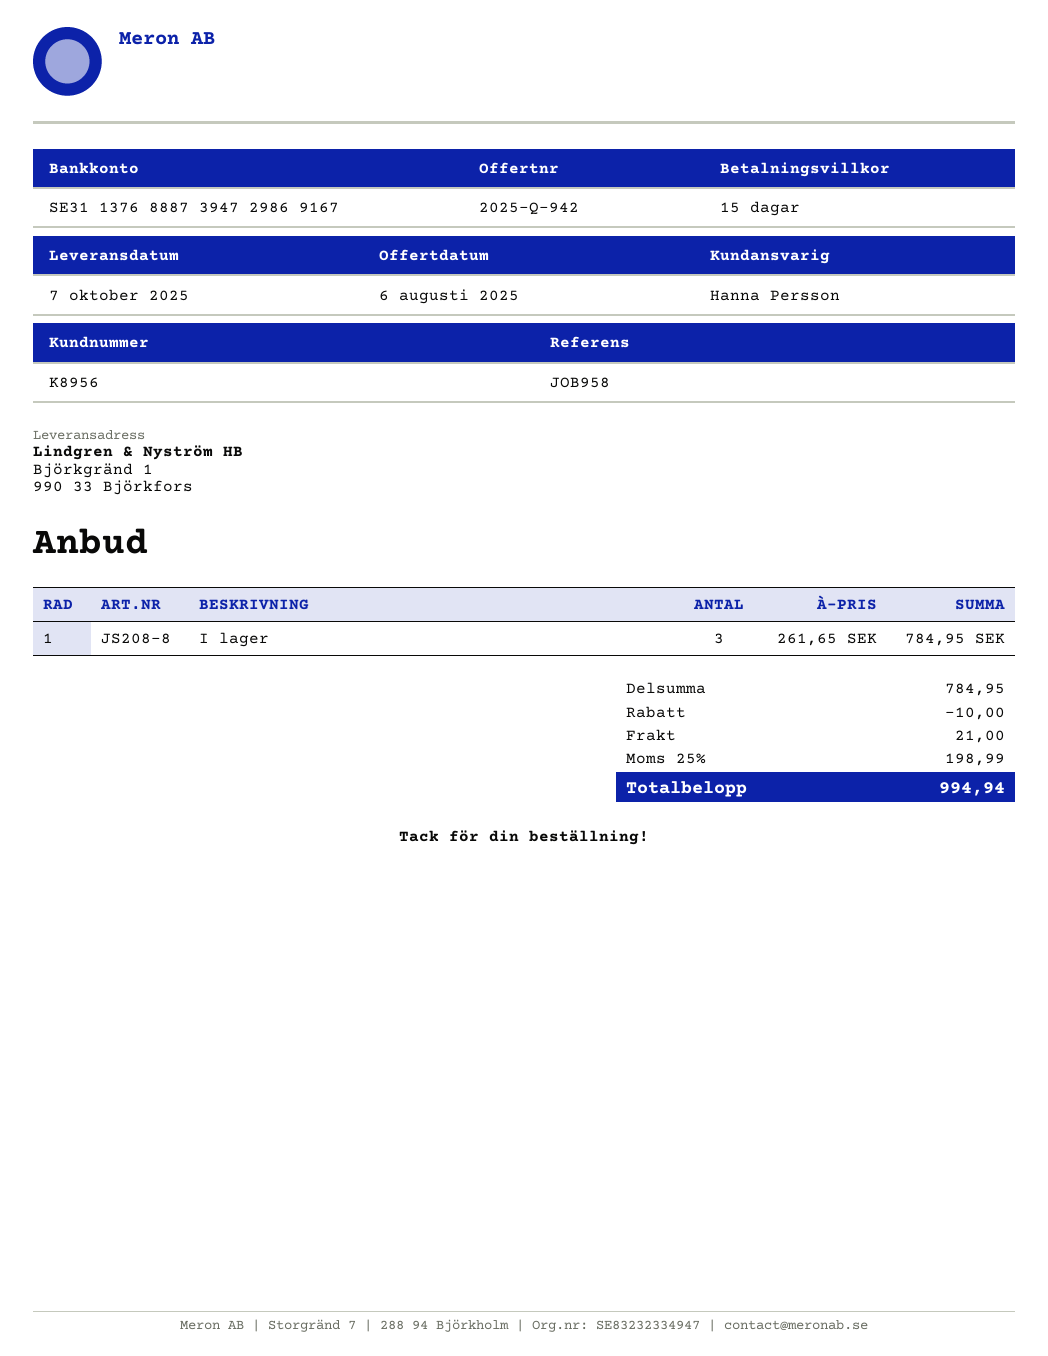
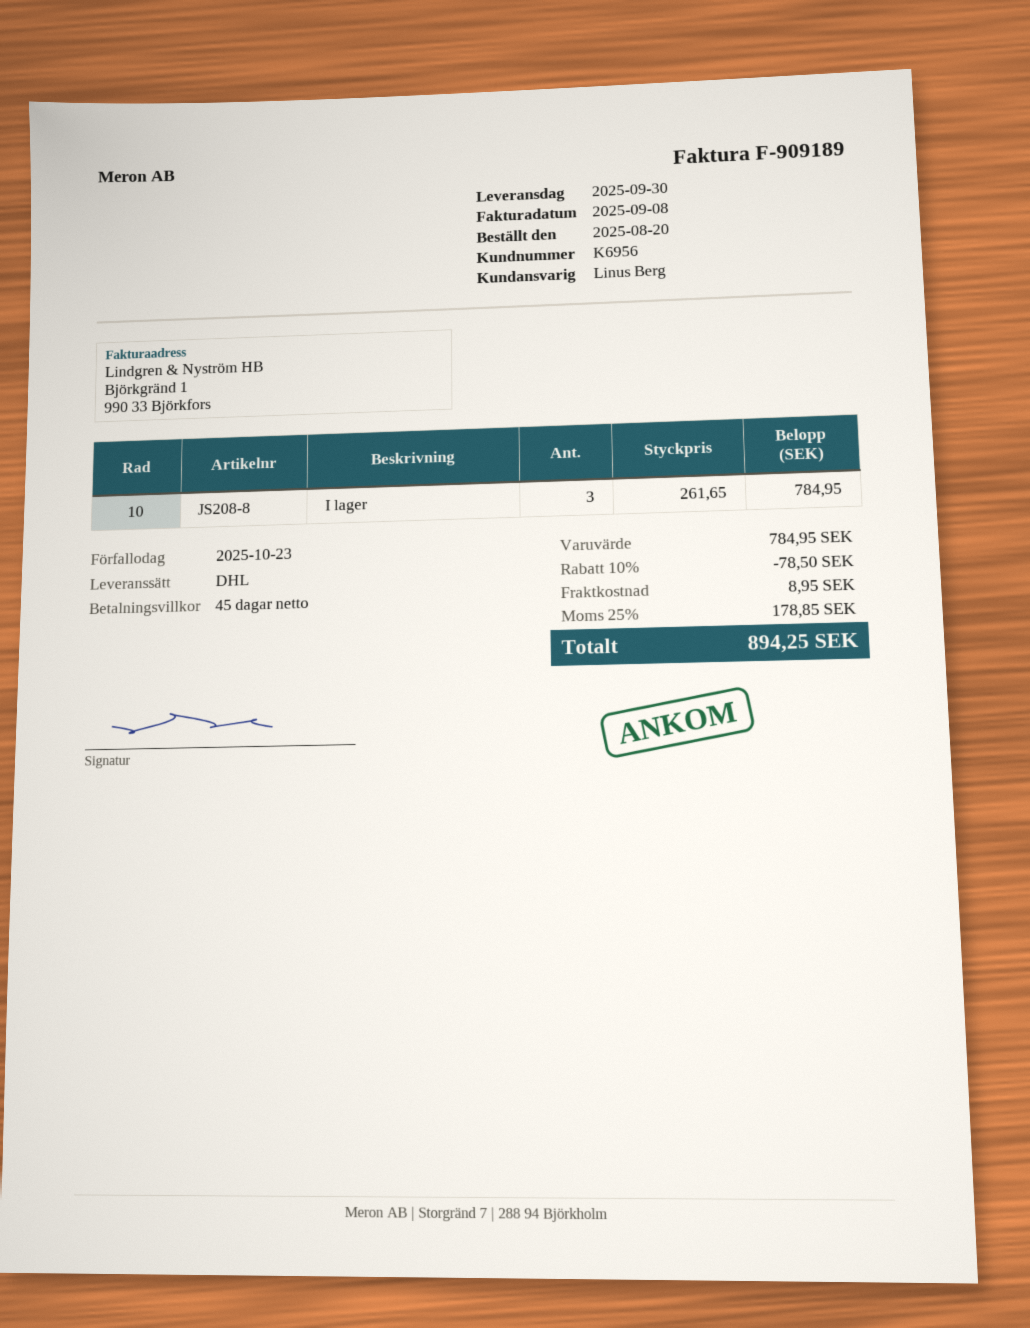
delivery date: 2025-10-07 -> 2025-09-30
payment terms: 15 days -> 45 days
customer number: K8956 -> K6956
sales rep: Hanna Persson -> Linus Berg
discount: 10.00 -> 78.50
shipping: 21.00 -> 8.95
tax: 25% = 198.99 -> 25% = 178.85
total: 994.94 -> 894.25

